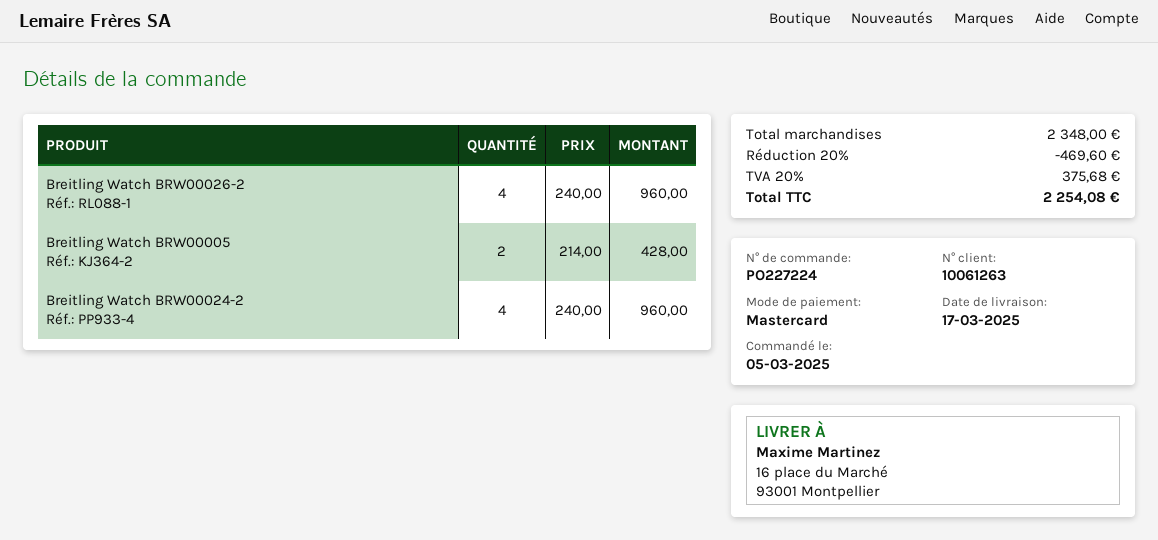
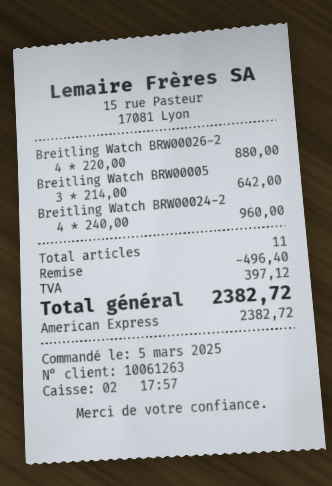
payment method: Mastercard -> American Express
Breitling Watch BRW00026-2: 4 x 240.00 = 960.00 -> 4 x 220.00 = 880.00
Breitling Watch BRW00005: 2 x 214.00 = 428.00 -> 3 x 214.00 = 642.00
discount: 469.60 -> 496.40
tax: 375.68 -> 397.12
total: 2254.08 -> 2382.72

